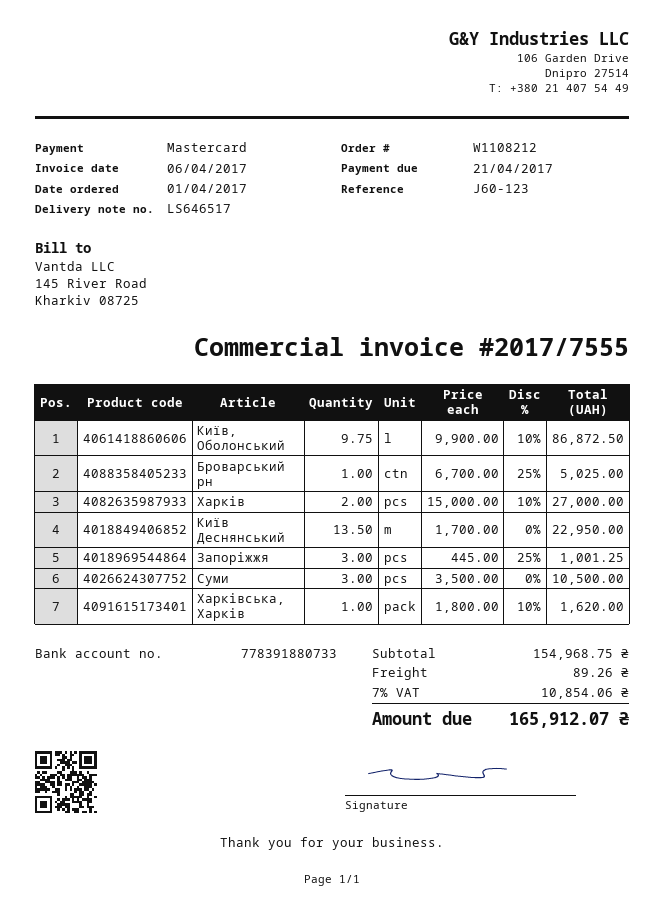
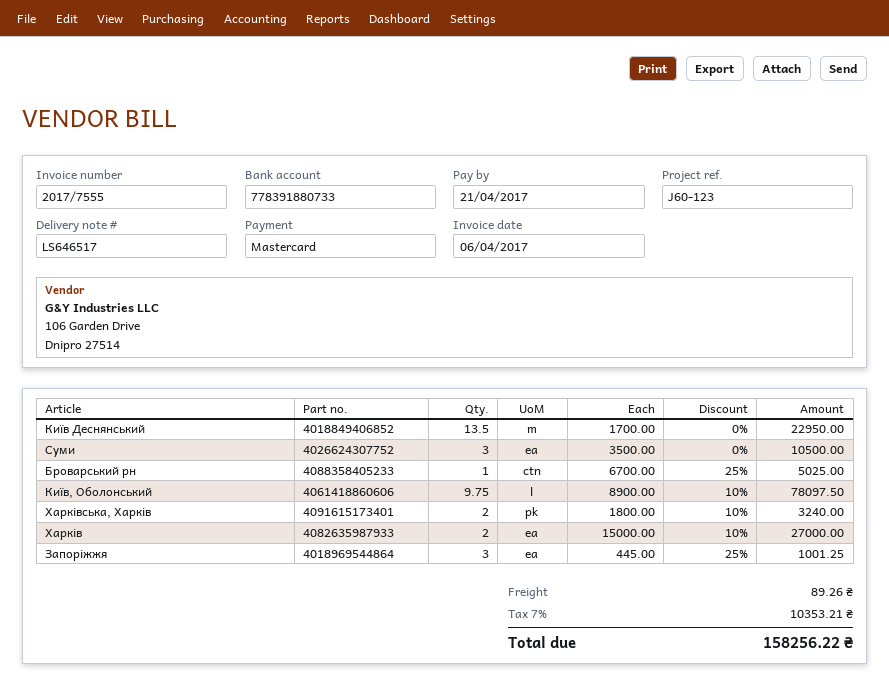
Київ, Оболонський: 9.75 x 9900.00 - 10% = 86872.50 -> 9.75 x 8900.00 - 10% = 78097.50
Харківська, Харків: 1 x 1800.00 - 10% = 1620.00 -> 2 x 1800.00 - 10% = 3240.00
tax: 7% = 10854.06 -> 7% = 10353.21
total: 165912.07 -> 158256.22

